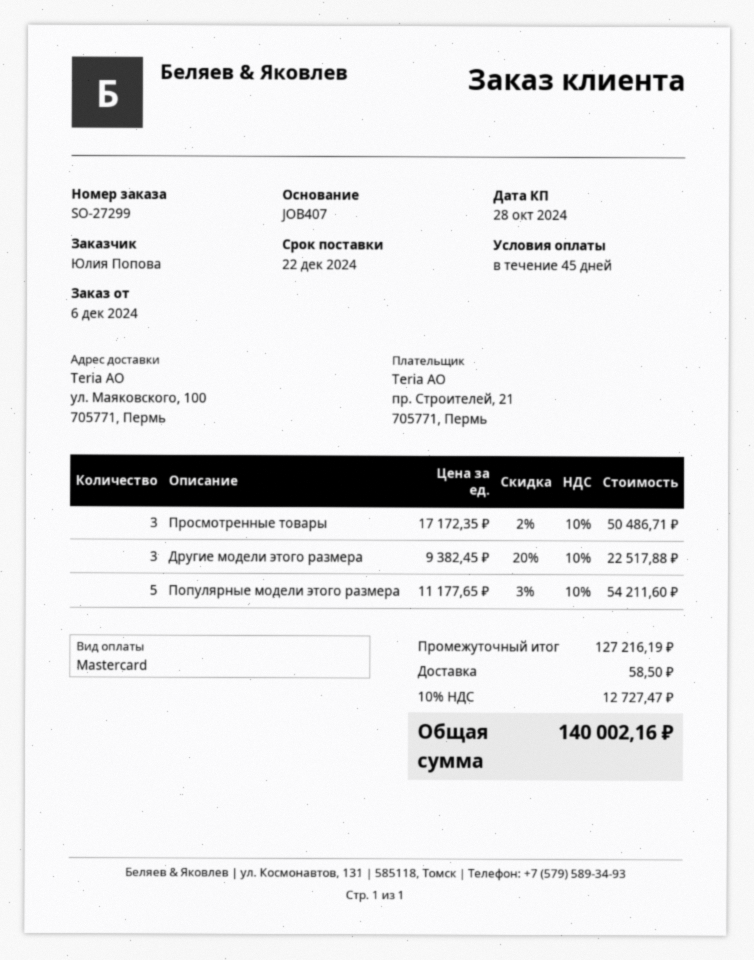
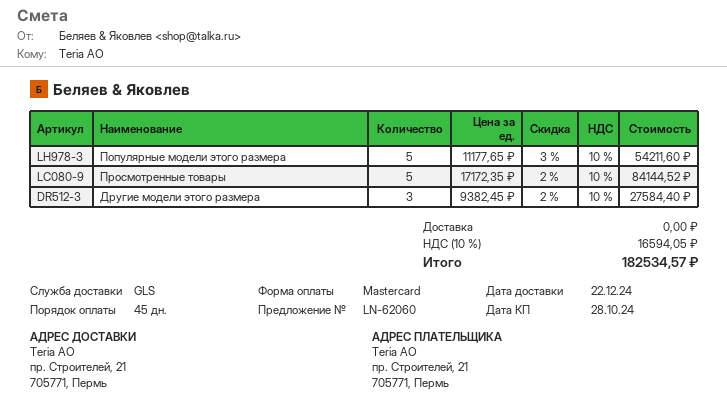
ship to: ул. Маяковского, 100, 705771, Пермь -> пр. Строителей, 21, 705771, Пермь
Просмотренные товары: 3 x 17172.35 - 2% = 50486.71 -> 5 x 17172.35 - 2% = 84144.52
Другие модели этого размера: 3 x 9382.45 - 20% = 22517.88 -> 3 x 9382.45 - 2% = 27584.40
shipping: 58.50 -> 0.00
tax: 10% = 12727.47 -> 10% = 16594.05
total: 140002.16 -> 182534.57

